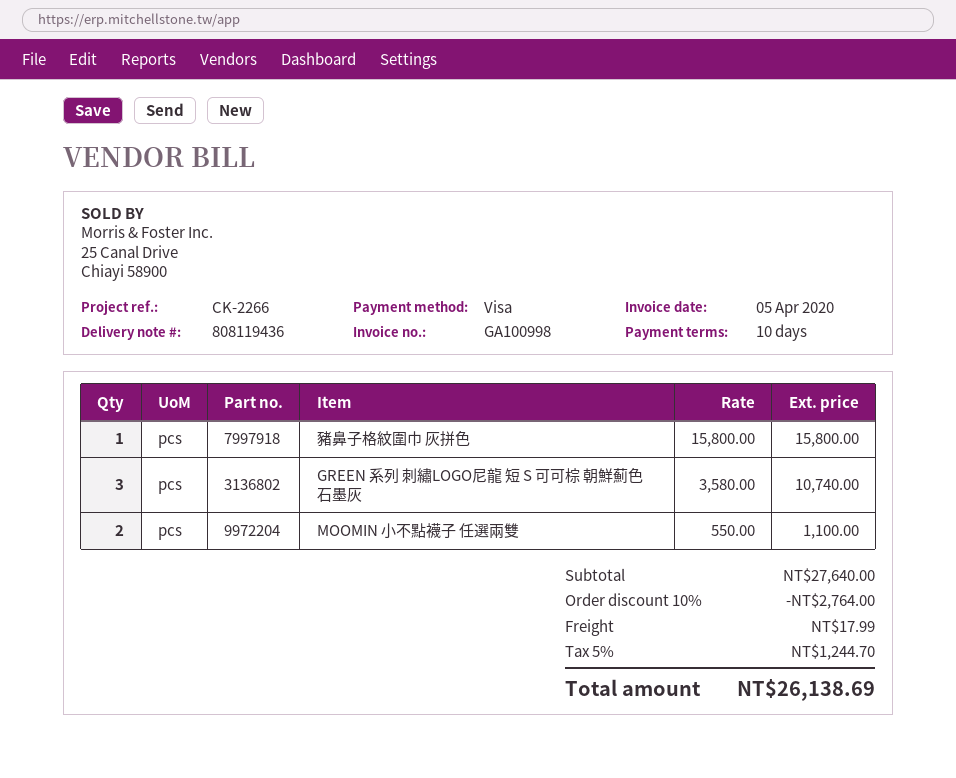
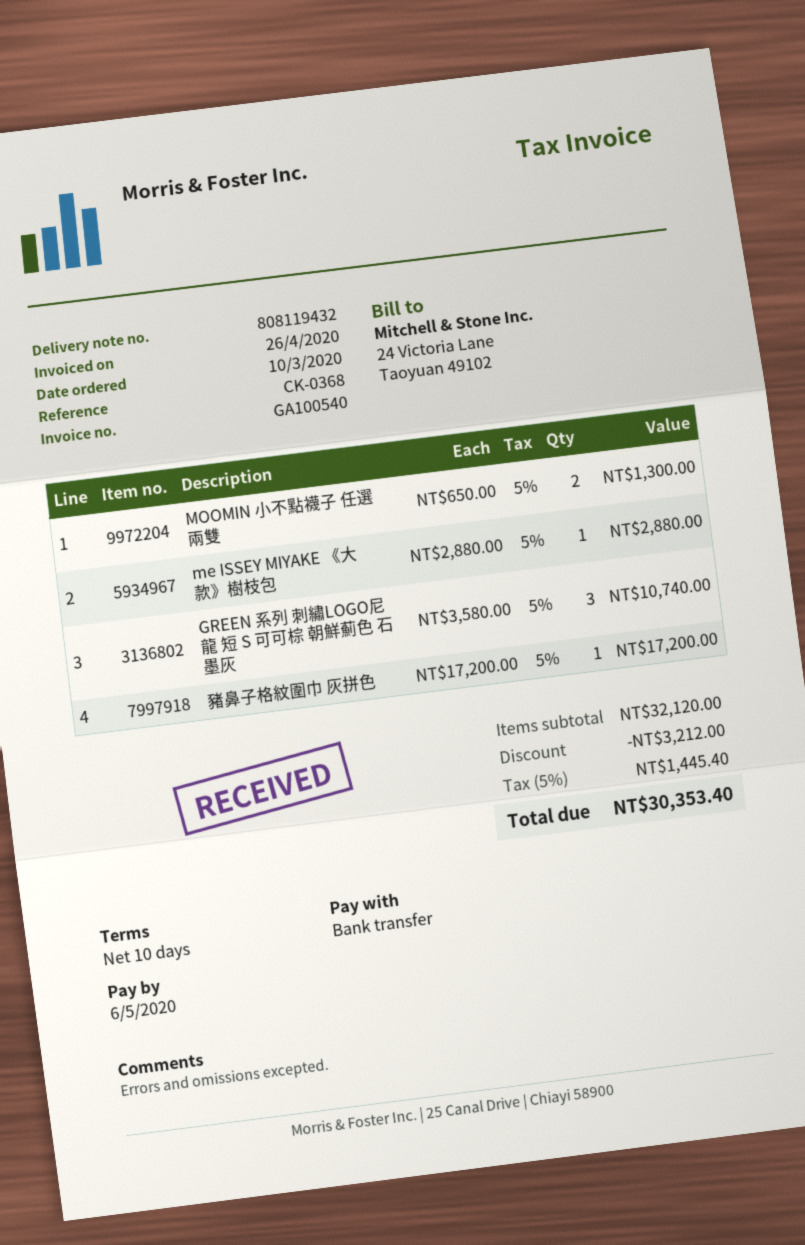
delivery note number: 808119436 -> 808119432
invoice number: GA100998 -> GA100540
invoice date: 2020-04-05 -> 2020-04-26
reference: CK-2266 -> CK-0368
payment method: Visa -> bank transfer
豬鼻子格紋圍巾 灰拼色: 1 x 15800.00 = 15800.00 -> 1 x 17200.00 = 17200.00
MOOMIN 小不點襪子 任選兩雙: 2 x 550.00 = 1100.00 -> 2 x 650.00 = 1300.00
me ISSEY MIYAKE 《大款》樹枝包: none -> 1 x 2880.00 = 2880.00
subtotal: 27640.00 -> 32120.00
discount: 2764.00 -> 3212.00
shipping: 17.99 -> none
tax: 5% = 1244.70 -> 5% = 1445.40
total: 26138.69 -> 30353.40

